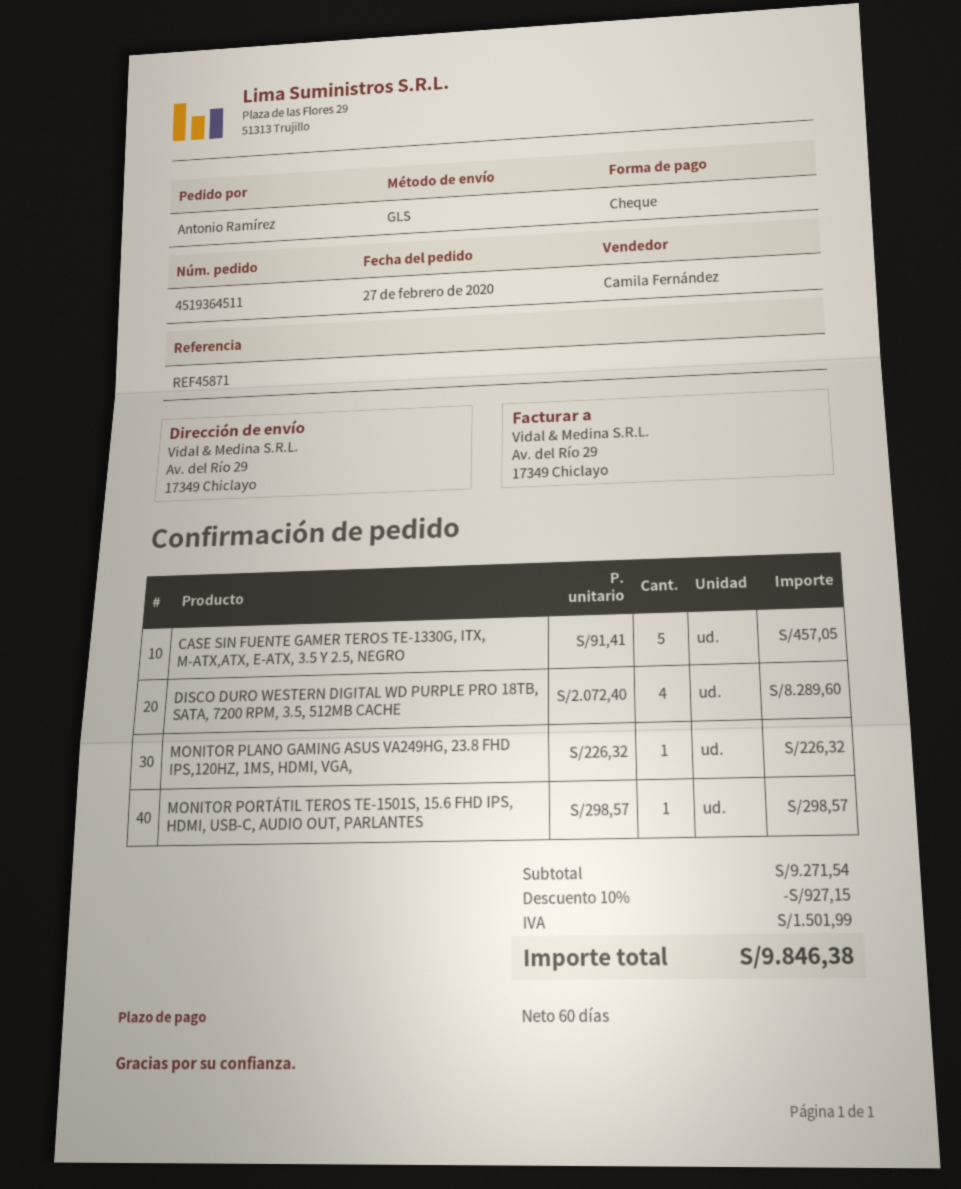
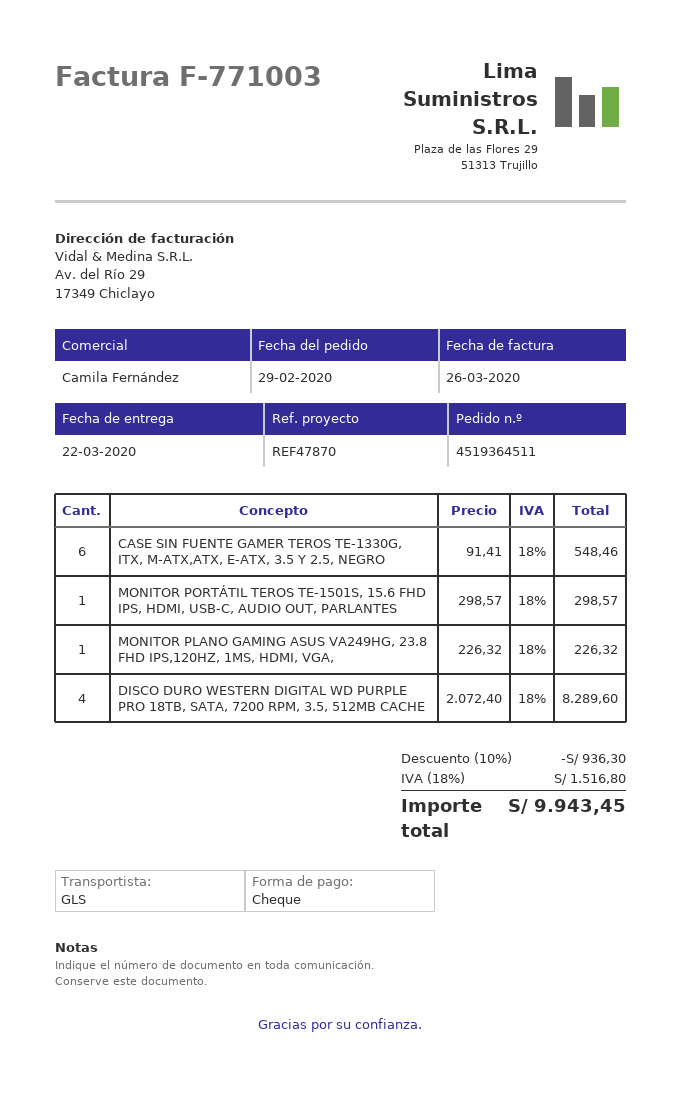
order date: 2020-02-27 -> 2020-02-29
reference: REF45871 -> REF47870
CASE SIN FUENTE GAMER TEROS TE-1330G, ITX, M-ATX,ATX, E-ATX, 3.5 Y 2.5, NEGRO: 5 x 91.41 = 457.05 -> 6 x 91.41 = 548.46
discount: 10% = 927.15 -> 10% = 936.30
tax: 1501.99 -> 1516.80
total: 9846.38 -> 9943.45

